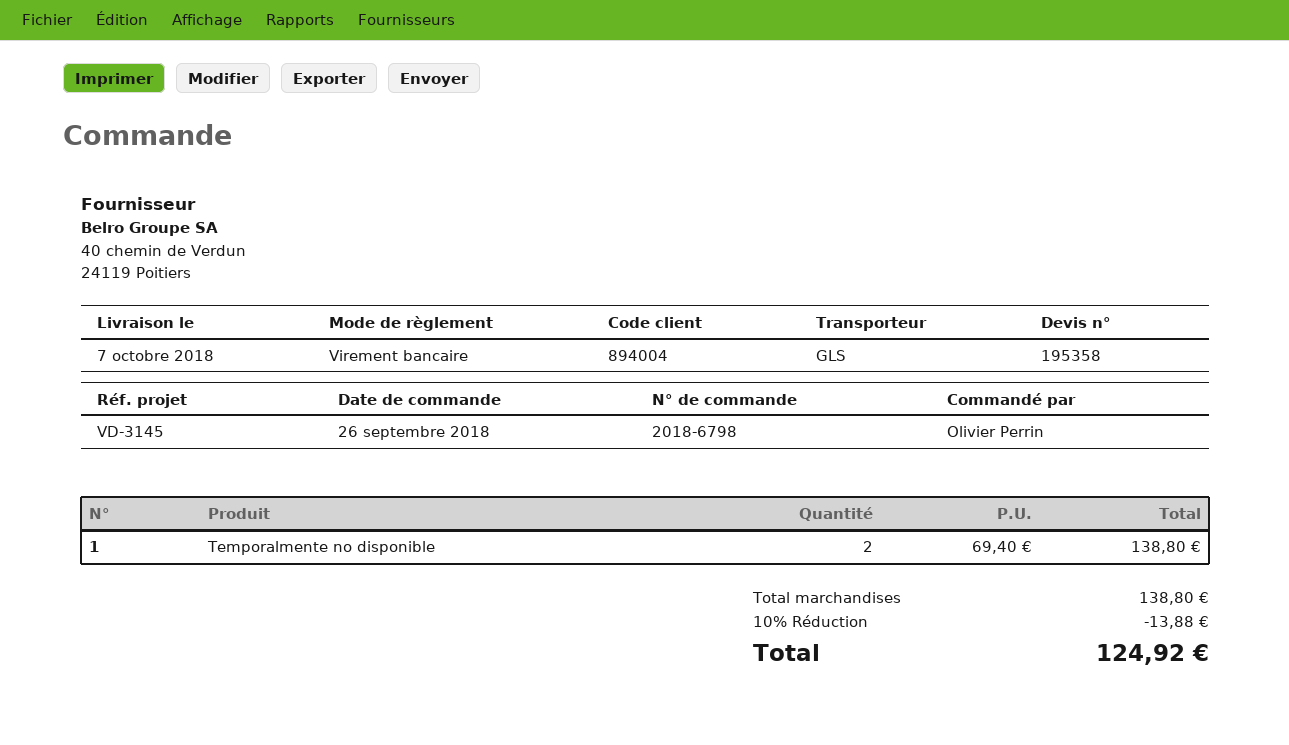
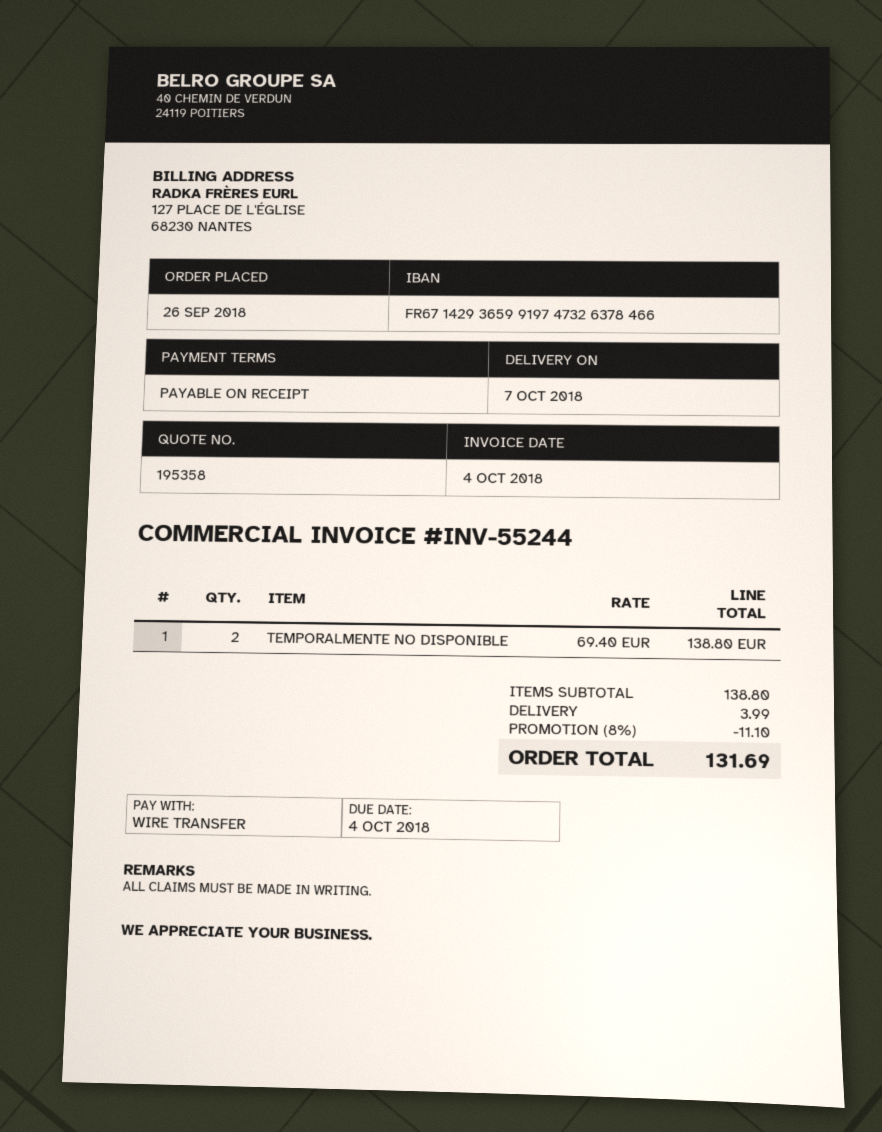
discount: 10% = 13.88 -> 8% = 11.10
shipping: none -> 3.99
total: 124.92 -> 131.69

